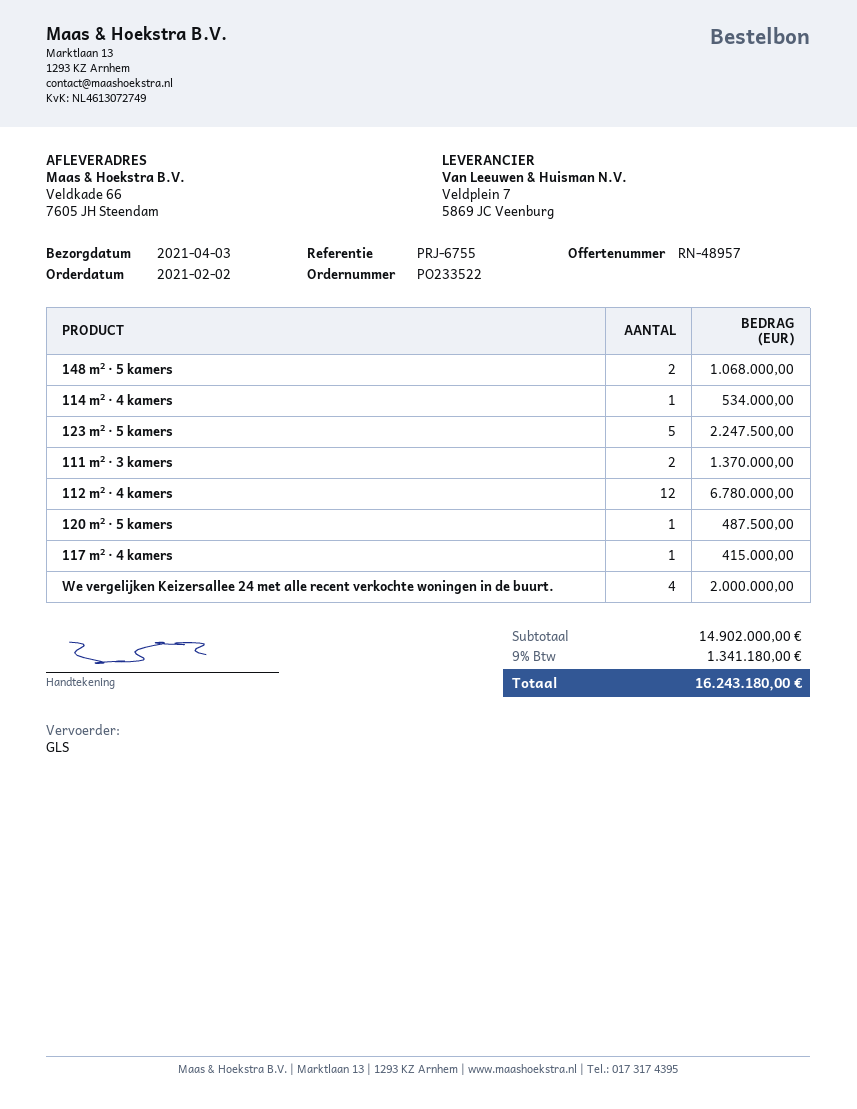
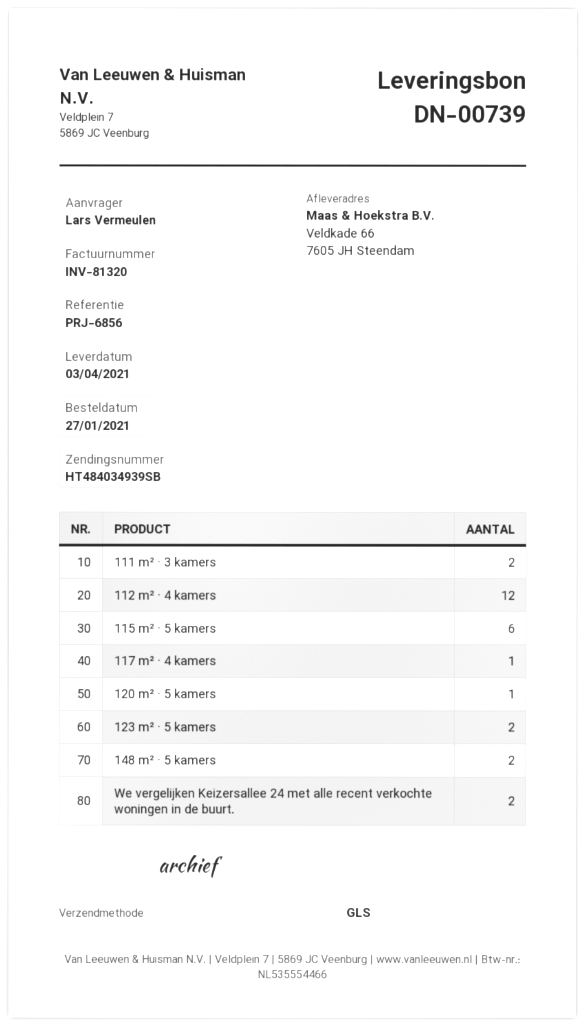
order date: 2021-02-02 -> 2021-01-27
reference: PRJ-6755 -> PRJ-6856
114 m² · 4 kamers: 1 -> none
123 m² · 5 kamers: 5 -> 2
We vergelijken Keizersallee 24 met alle recent verkochte woningen in de buurt.: 4 -> 2
115 m² · 5 kamers: none -> 6

